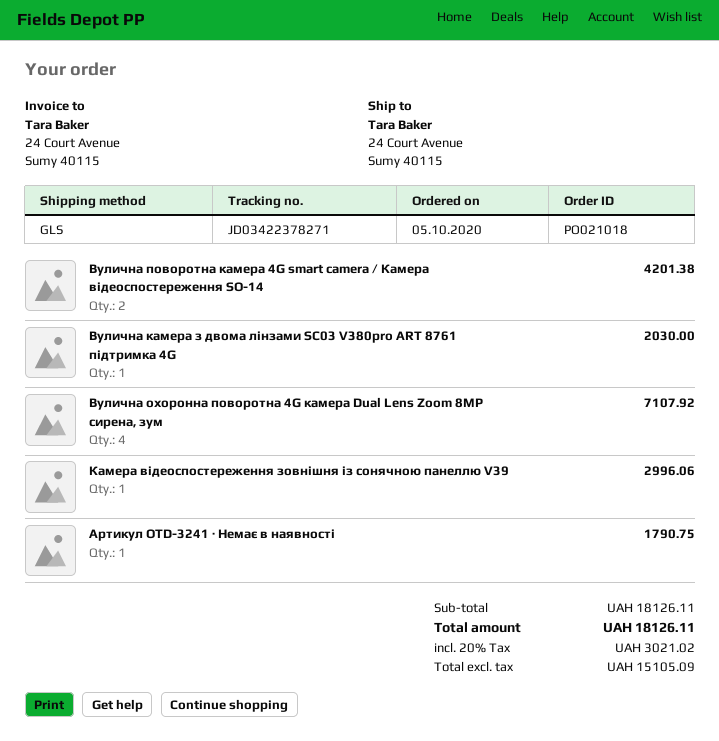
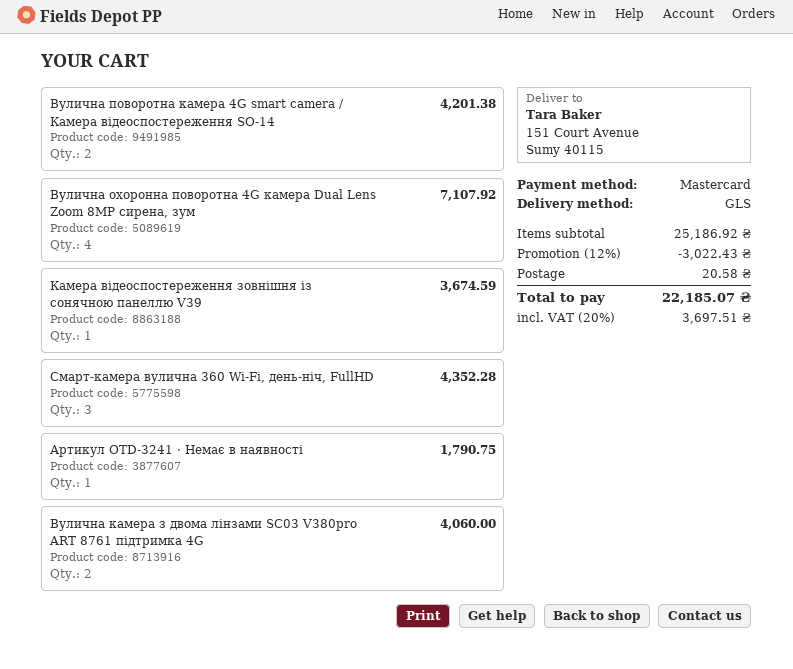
ship to: 24 Court Avenue, Sumy 40115 -> 151 Court Avenue, Sumy 40115
Вулична камера з двома лінзами SC03 V380pro ART 8761 підтримка 4G: 1 for 2030.00 -> 2 for 4060.00
Камера відеоспостереження зовнішня із сонячною панеллю V39: 1 for 2996.06 -> 1 for 3674.59
Смарт-камера вулична 360 Wi-Fi, день-ніч, FullHD: none -> 3 for 4352.28
subtotal: 18126.11 -> 25186.92
discount: none -> 12% = 3022.43
shipping: none -> 20.58
tax: 20% = 3021.02 -> 20% = 3697.51
total: 18126.11 -> 22185.07

